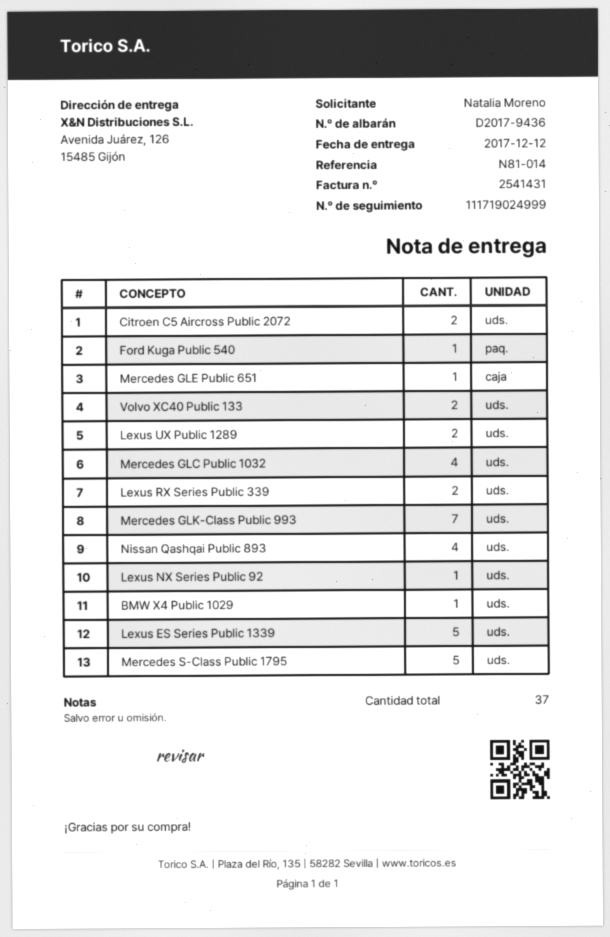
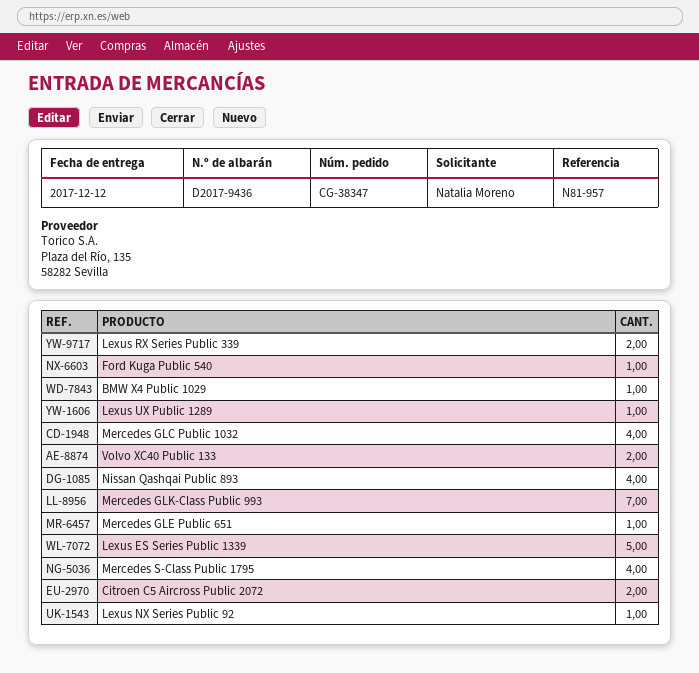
reference: N81-014 -> N81-957
Lexus UX Public 1289: 2 -> 1
Mercedes S-Class Public 1795: 5 -> 4

